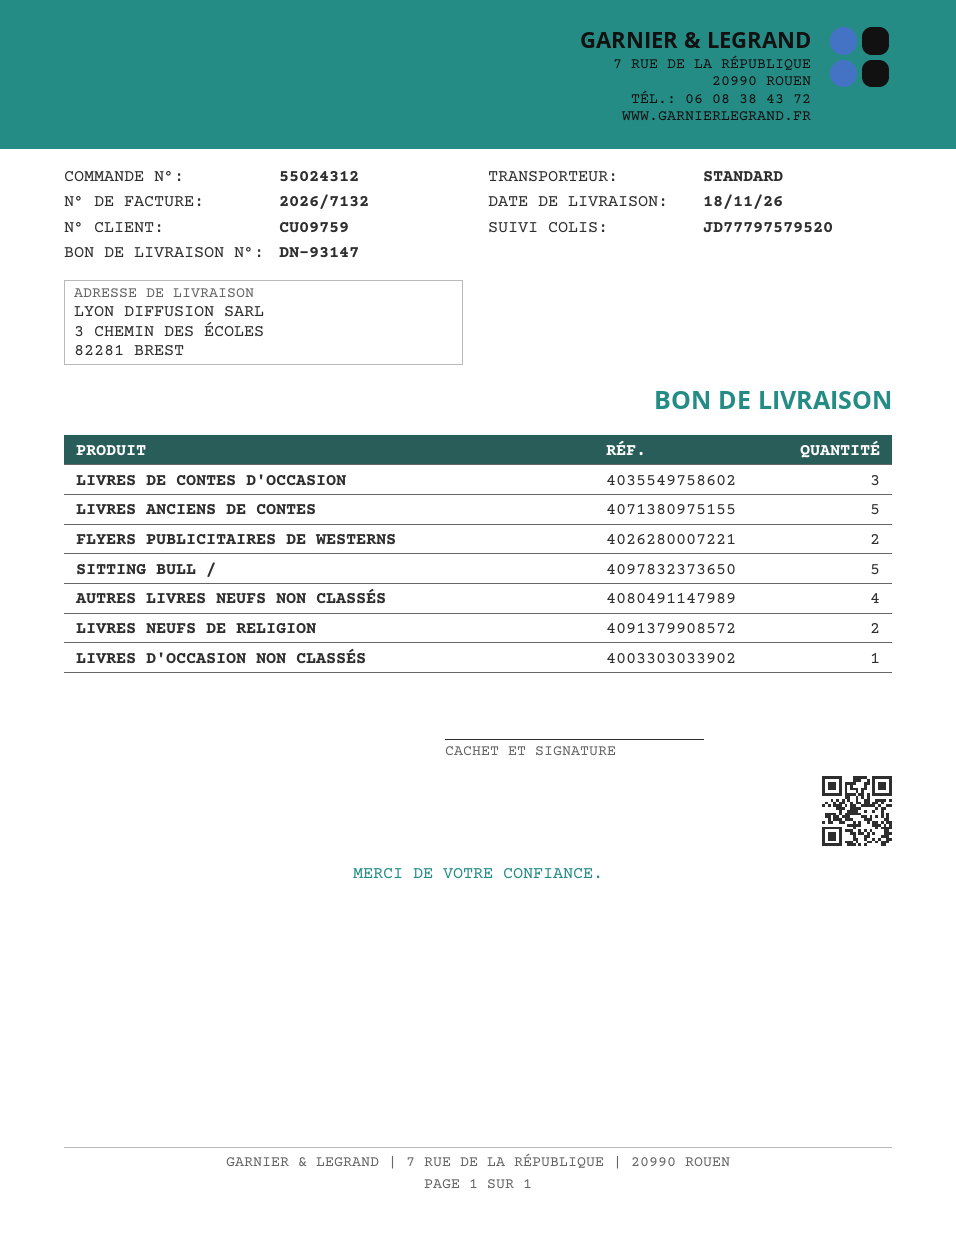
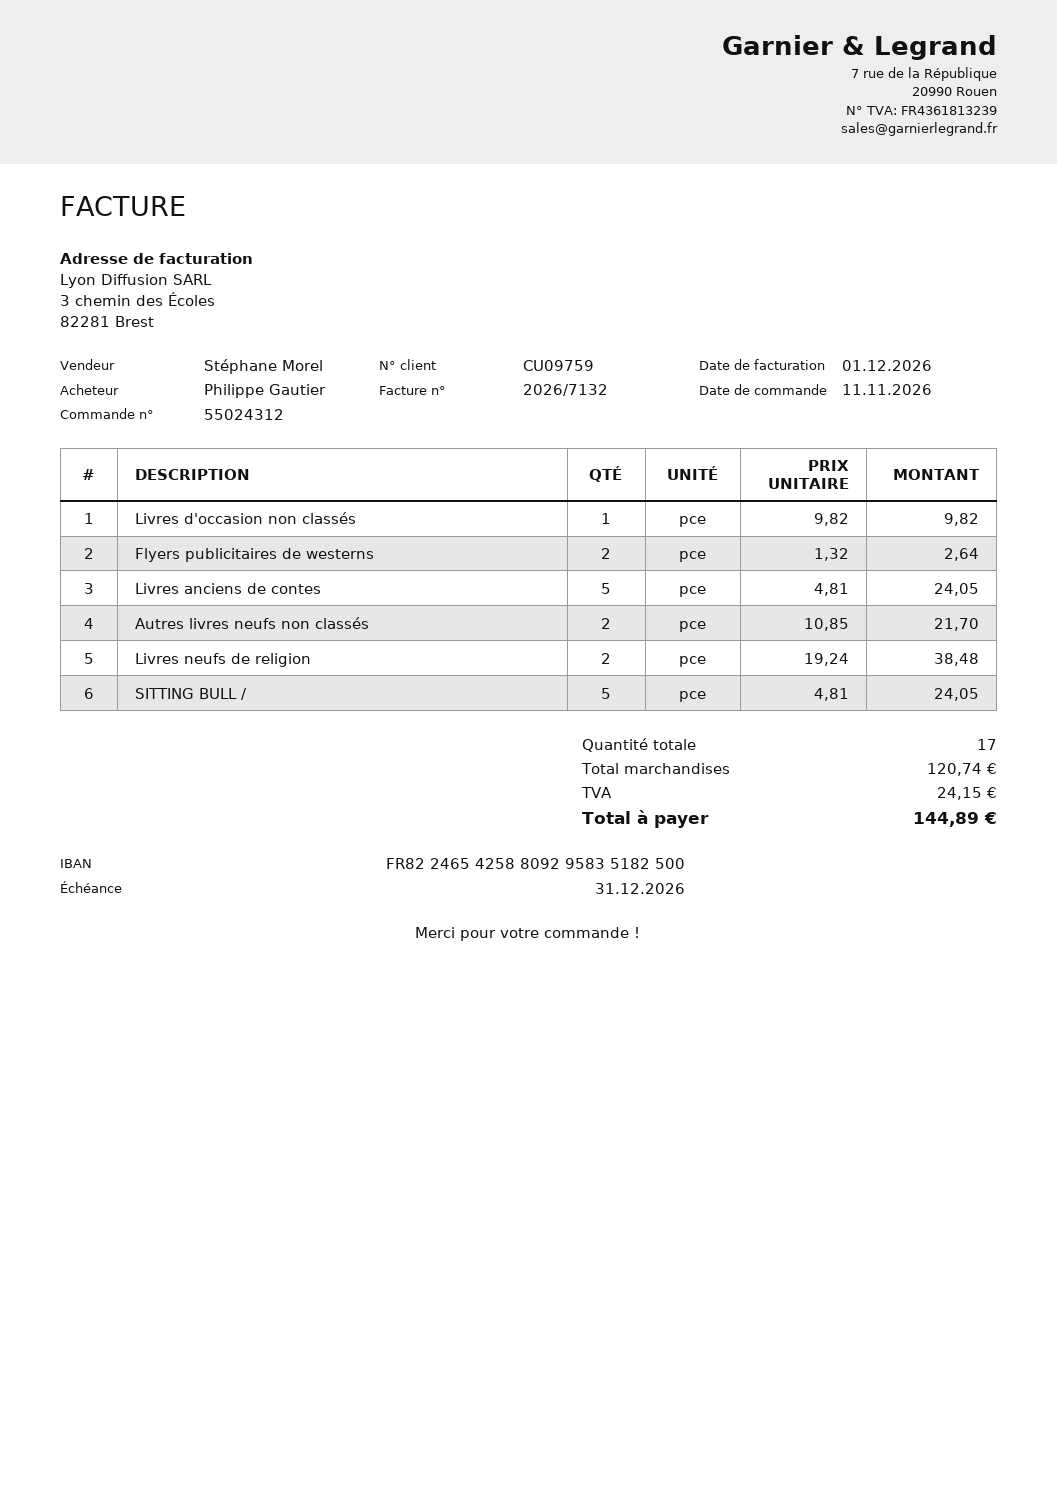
LIVRES DE CONTES D'OCCASION: 3 -> none
AUTRES LIVRES NEUFS NON CLASSÉS: 4 -> 2

